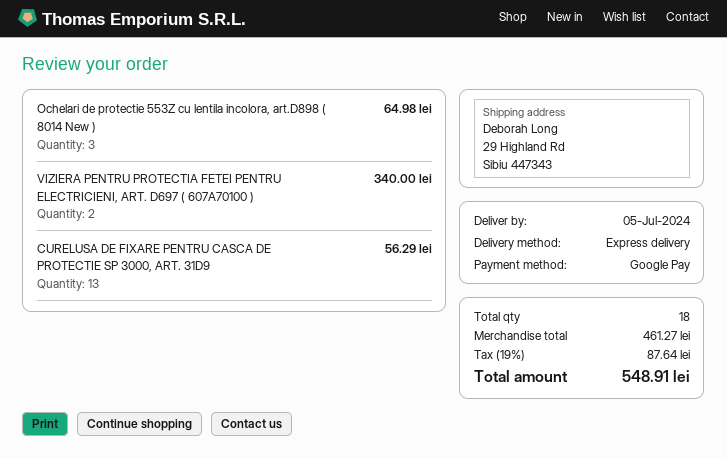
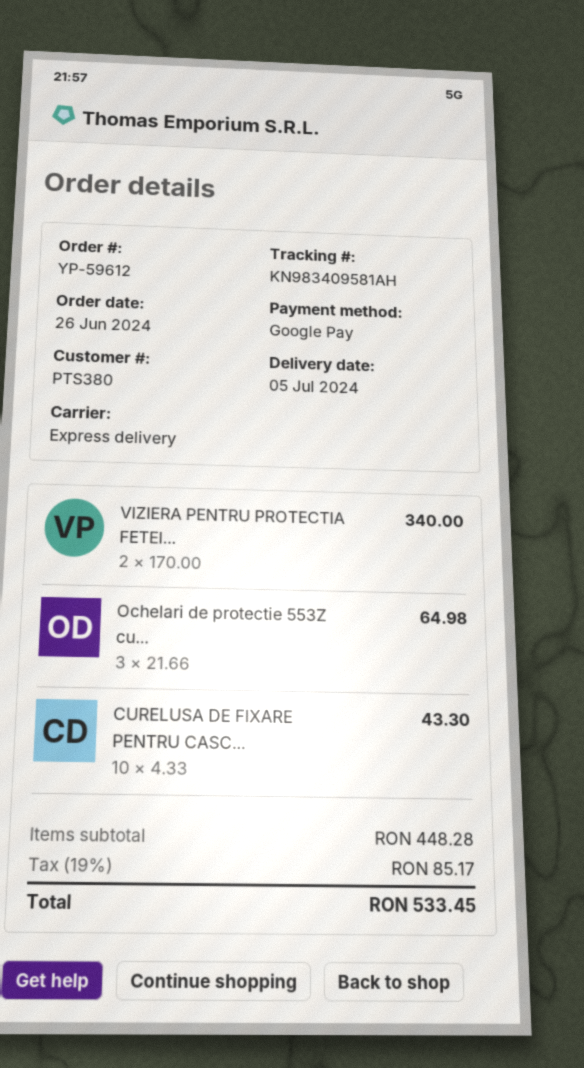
CURELUSA DE FIXARE PENTRU CASCA DE PROTECTIE SP 3000, ART. 31D9: 13 for 56.29 -> 10 for 43.30
subtotal: 461.27 -> 448.28
tax: 19% = 87.64 -> 19% = 85.17
total: 548.91 -> 533.45

